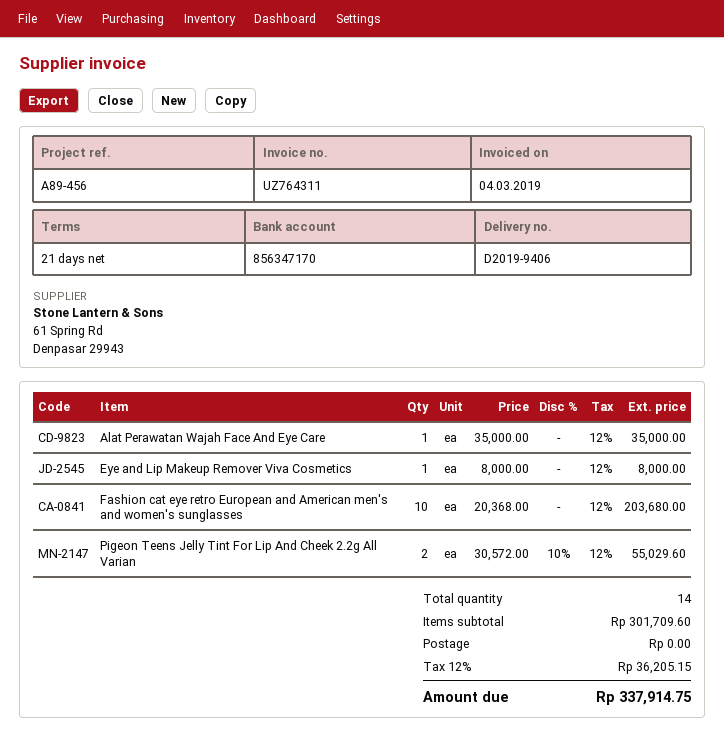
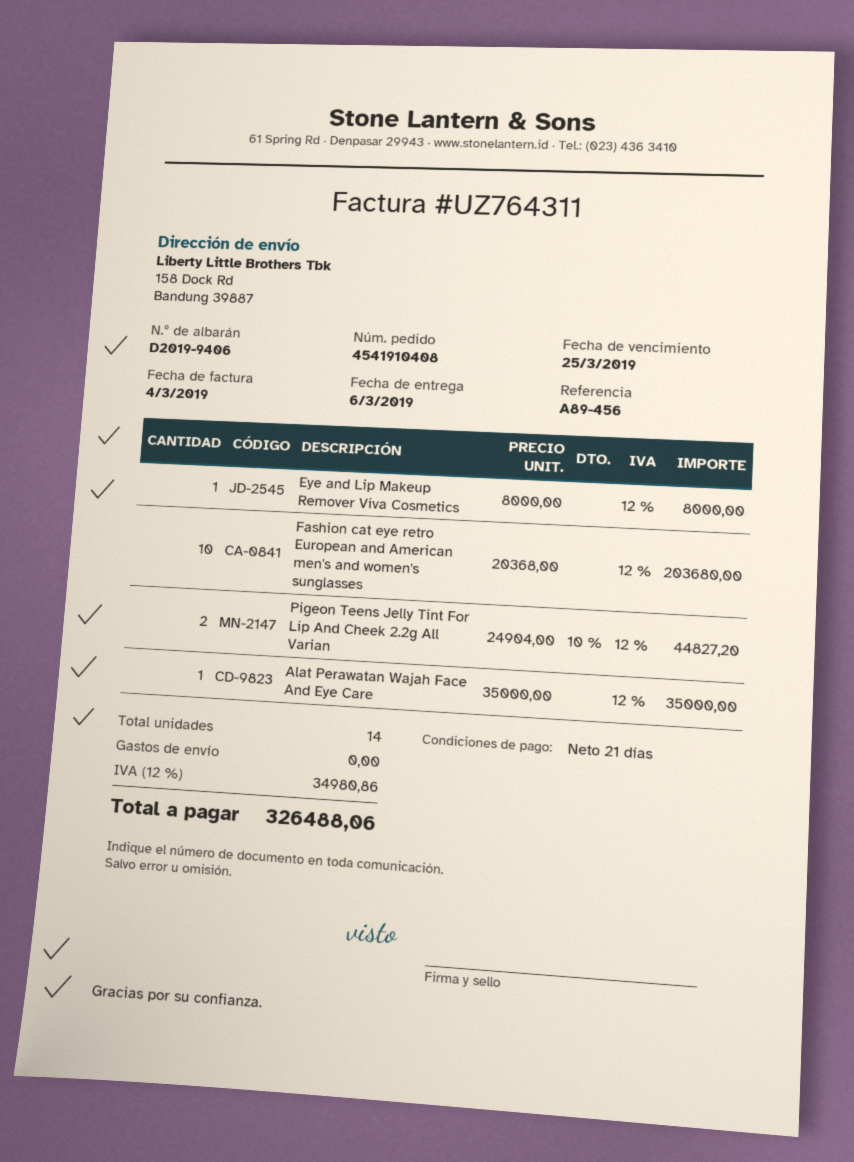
Pigeon Teens Jelly Tint For Lip And Cheek 2.2g All Varian: 2 x 30572.00 - 10% = 55029.60 -> 2 x 24904.00 - 10% = 44827.20
tax: 12% = 36205.15 -> 12% = 34980.86
total: 337914.75 -> 326488.06

